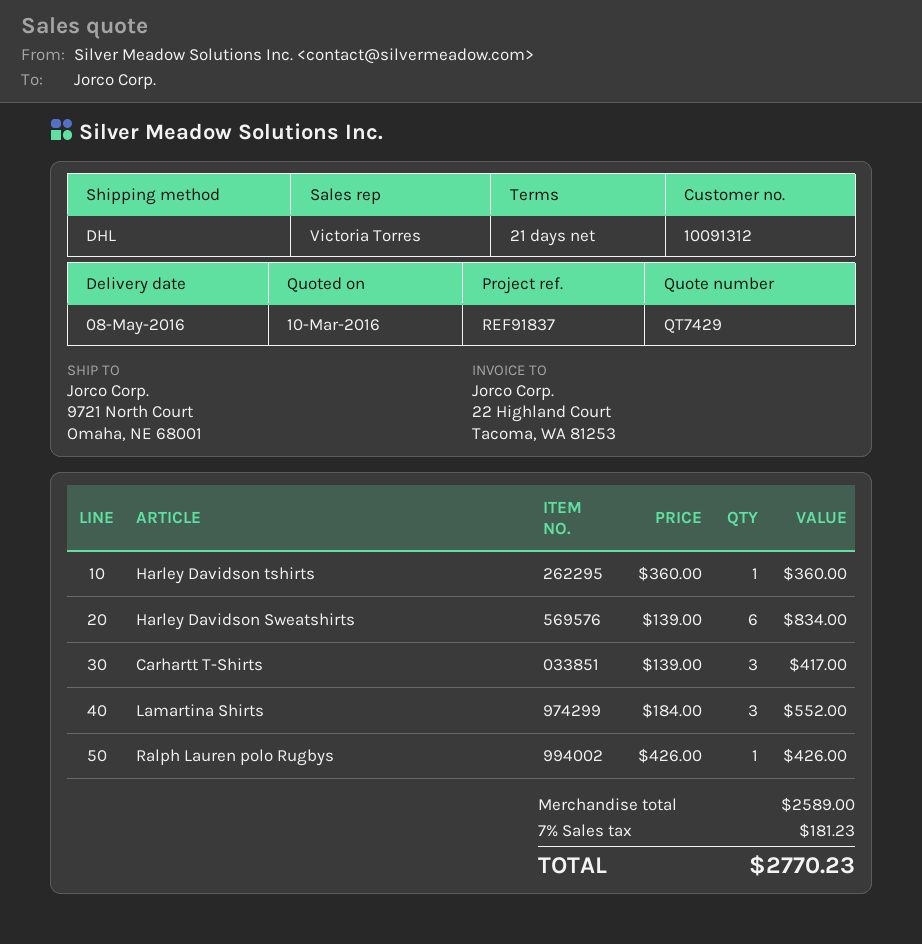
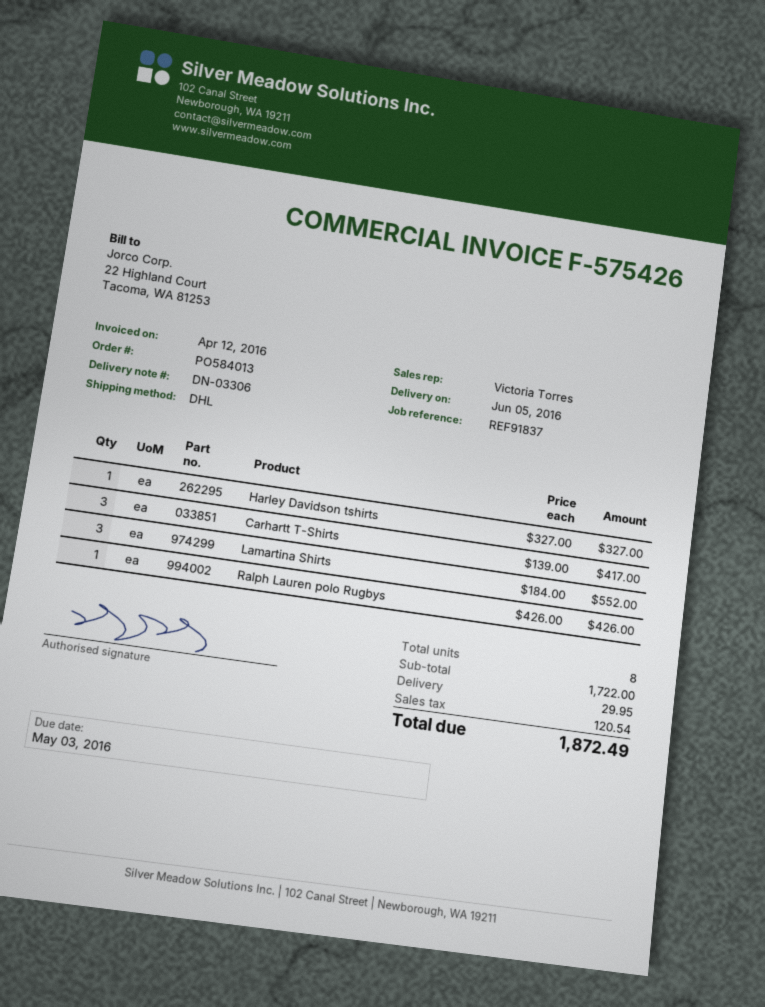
delivery date: 2016-05-08 -> 2016-06-05
Harley Davidson tshirts: 1 x 360.00 = 360.00 -> 1 x 327.00 = 327.00
Harley Davidson Sweatshirts: 6 x 139.00 = 834.00 -> none
subtotal: 2589.00 -> 1722.00
shipping: none -> 29.95
tax: 181.23 -> 120.54
total: 2770.23 -> 1872.49

